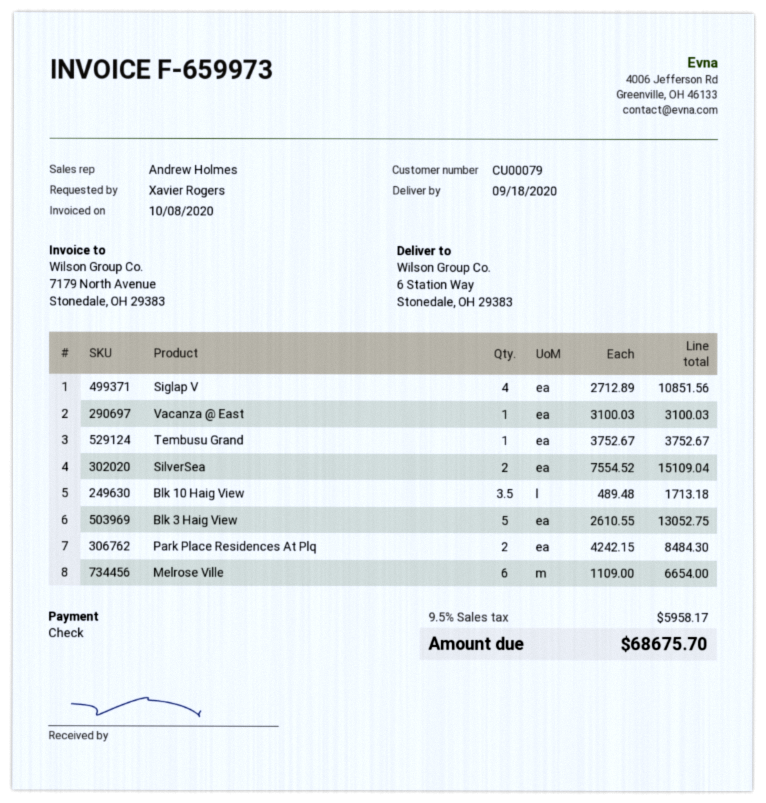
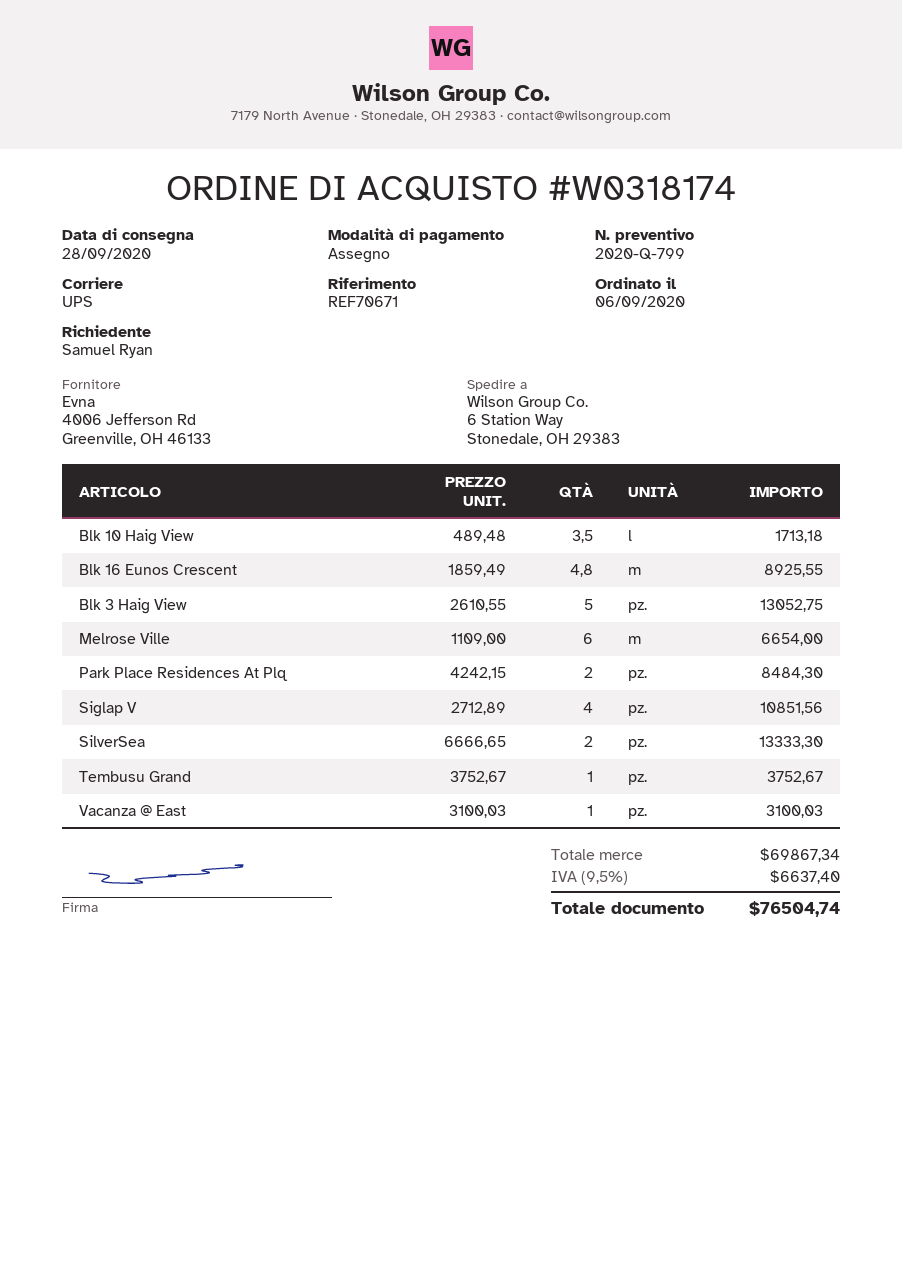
delivery date: 2020-09-18 -> 2020-09-28
ordered by: Xavier Rogers -> Samuel Ryan
SilverSea: 2 x 7554.52 = 15109.04 -> 2 x 6666.65 = 13333.30
Blk 16 Eunos Crescent: none -> 4.8 x 1859.49 = 8925.55
tax: 9.5% = 5958.17 -> 9.5% = 6637.40
total: 68675.70 -> 76504.74

